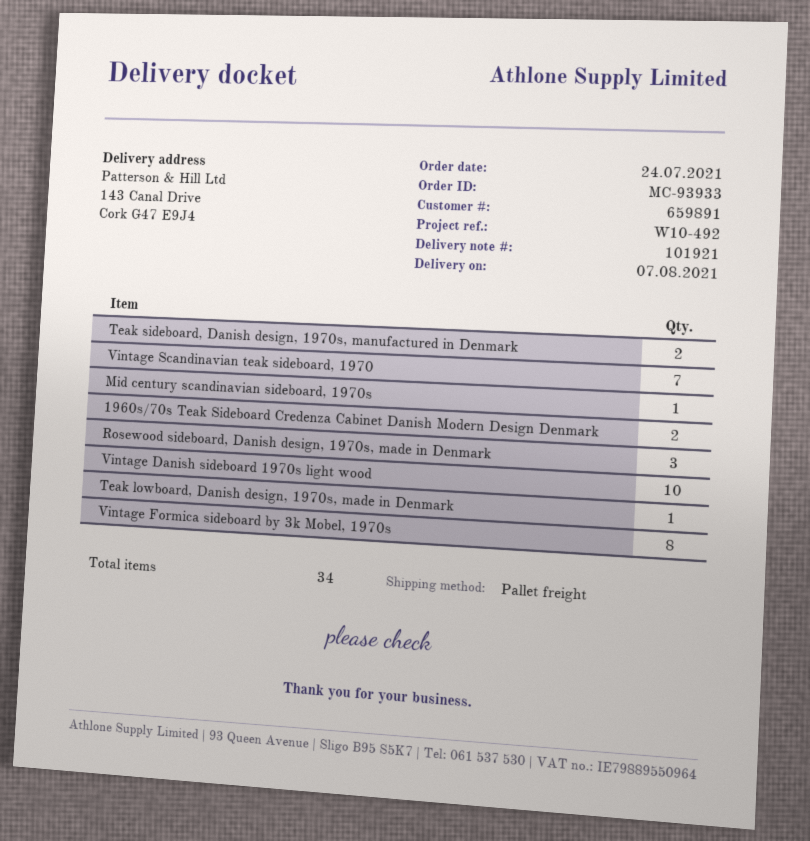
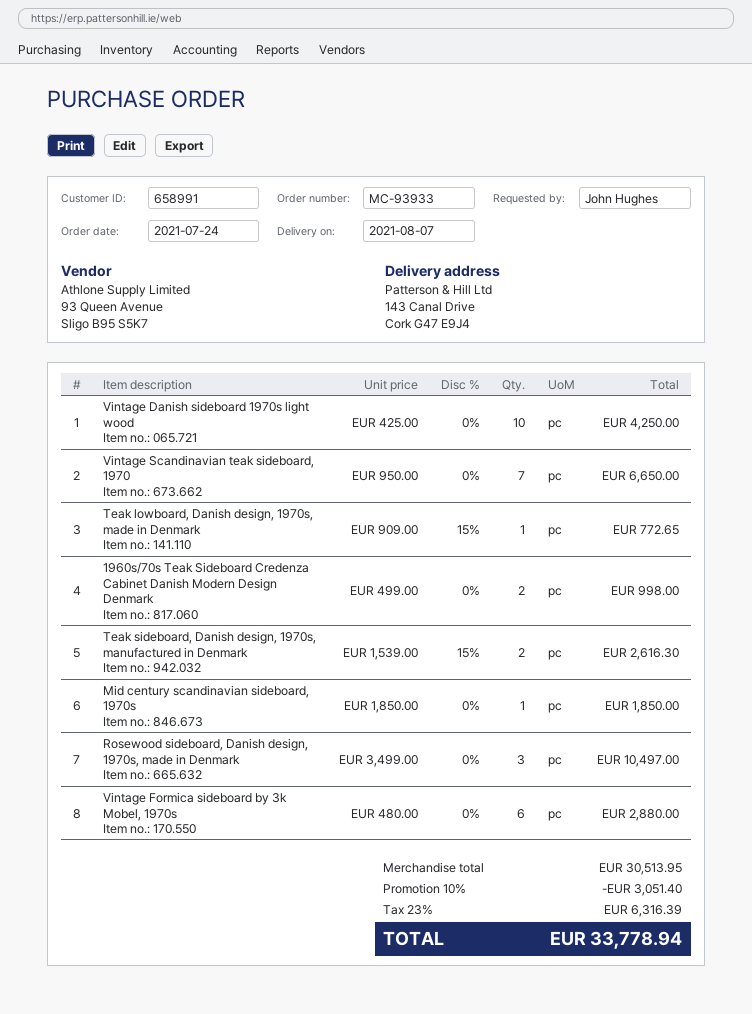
customer number: 659891 -> 658991
Vintage Formica sideboard by 3k Mobel, 1970s: 8 -> 6

